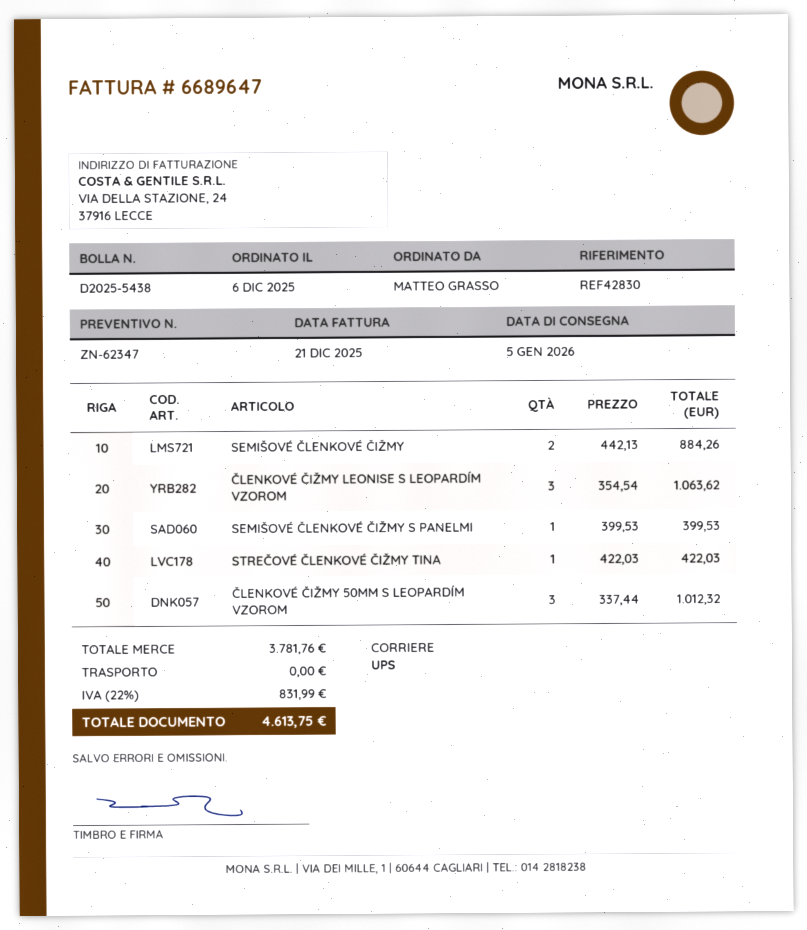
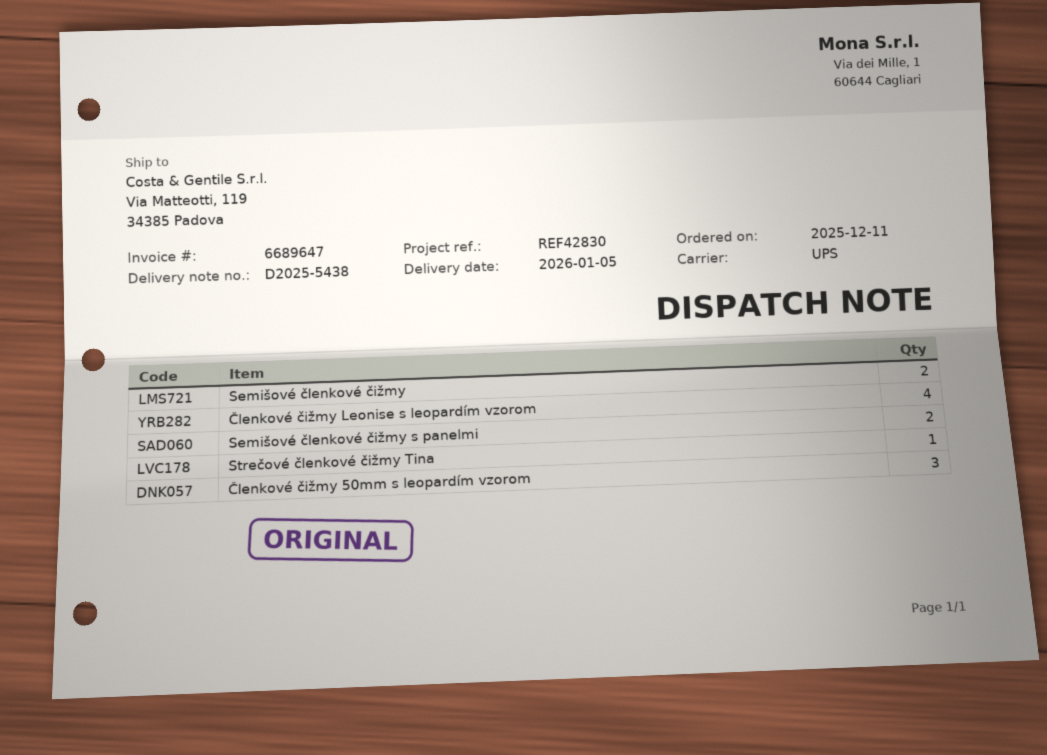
order date: 2025-12-06 -> 2025-12-11
ČLENKOVÉ ČIŽMY LEONISE S LEOPARDÍM VZOROM: 3 -> 4
SEMIŠOVÉ ČLENKOVÉ ČIŽMY S PANELMI: 1 -> 2

